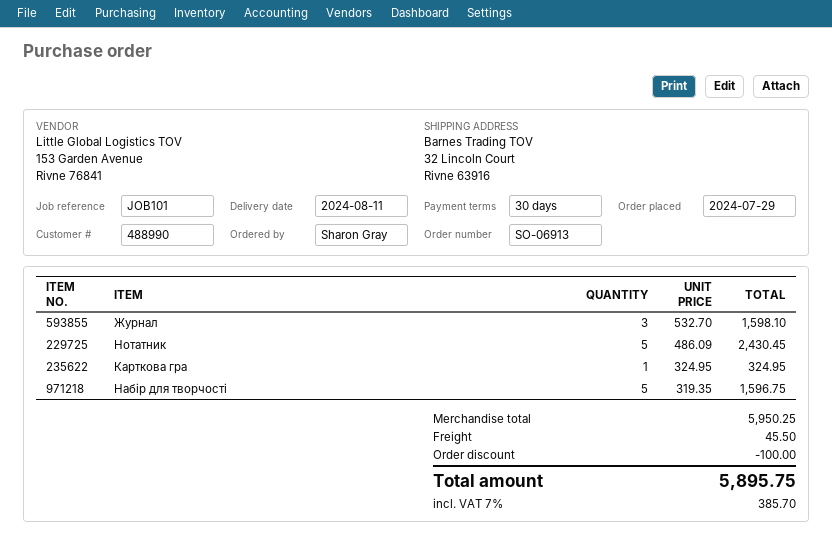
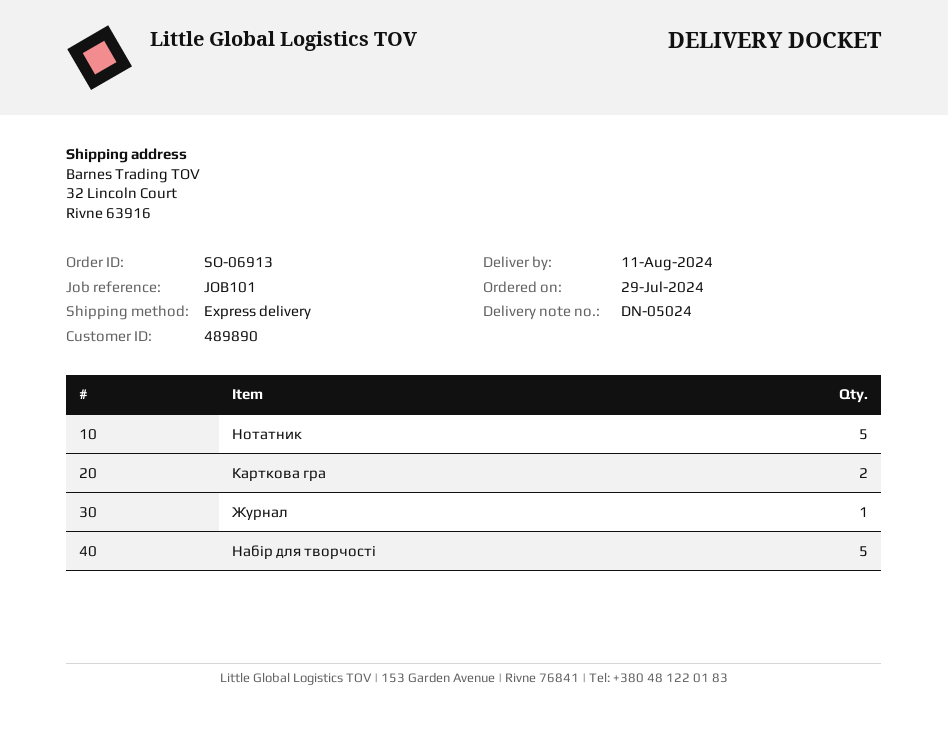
customer number: 488990 -> 489890
Журнал: 3 -> 1
Карткова гра: 1 -> 2

